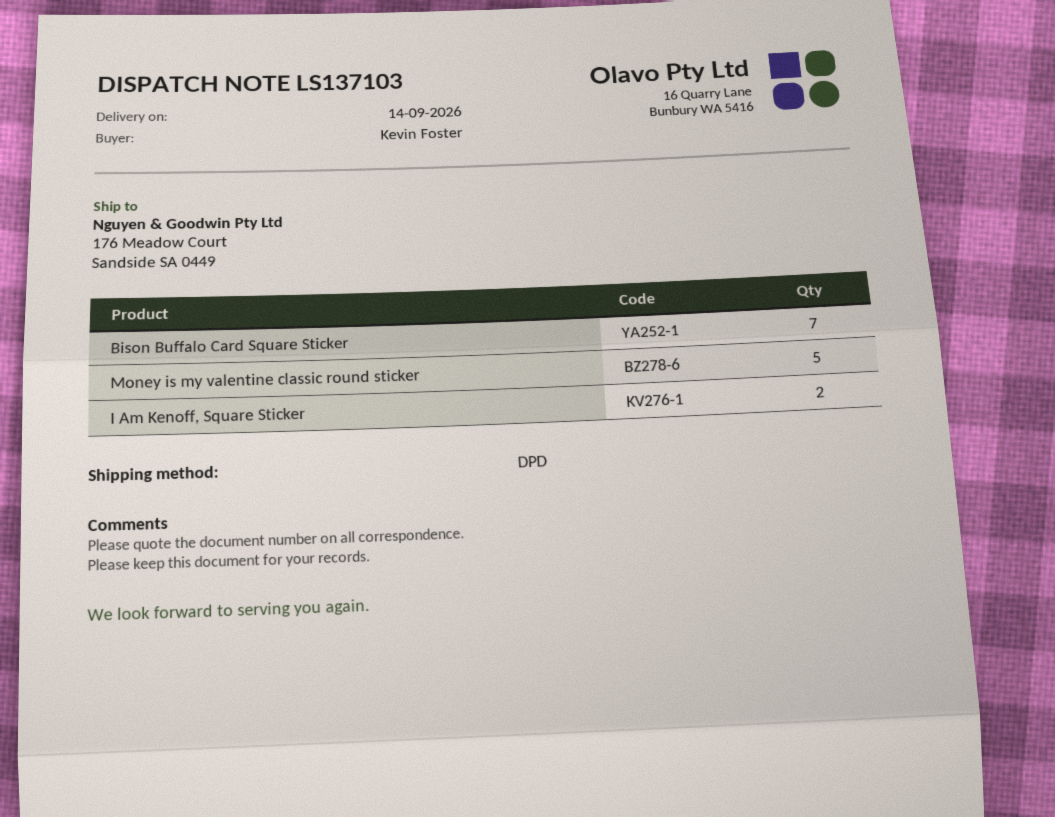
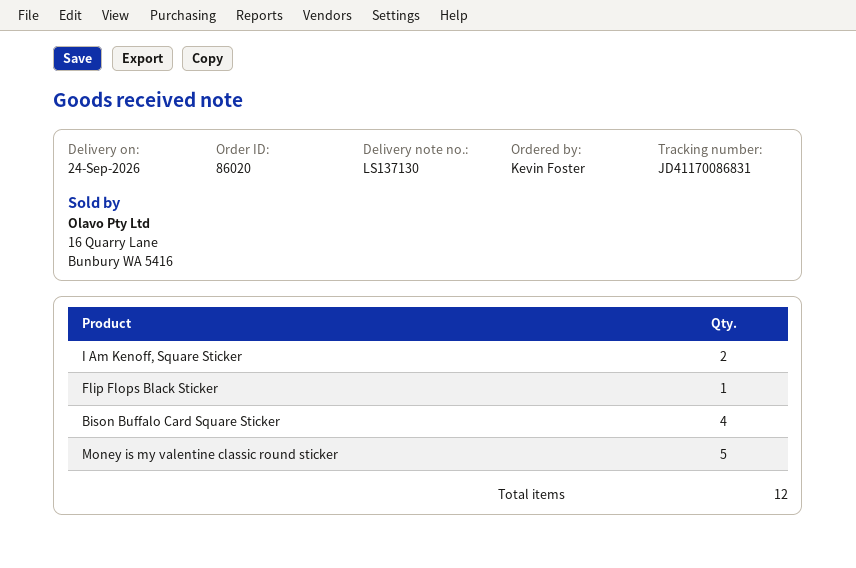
delivery note number: LS137103 -> LS137130
delivery date: 2026-09-14 -> 2026-09-24
Bison Buffalo Card Square Sticker: 7 -> 4
Flip Flops Black Sticker: none -> 1

